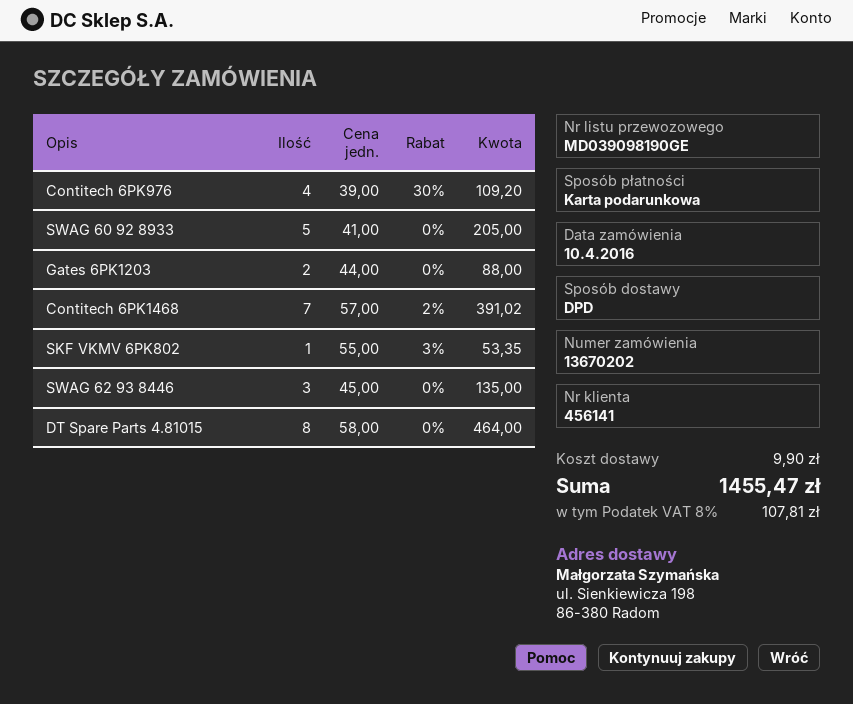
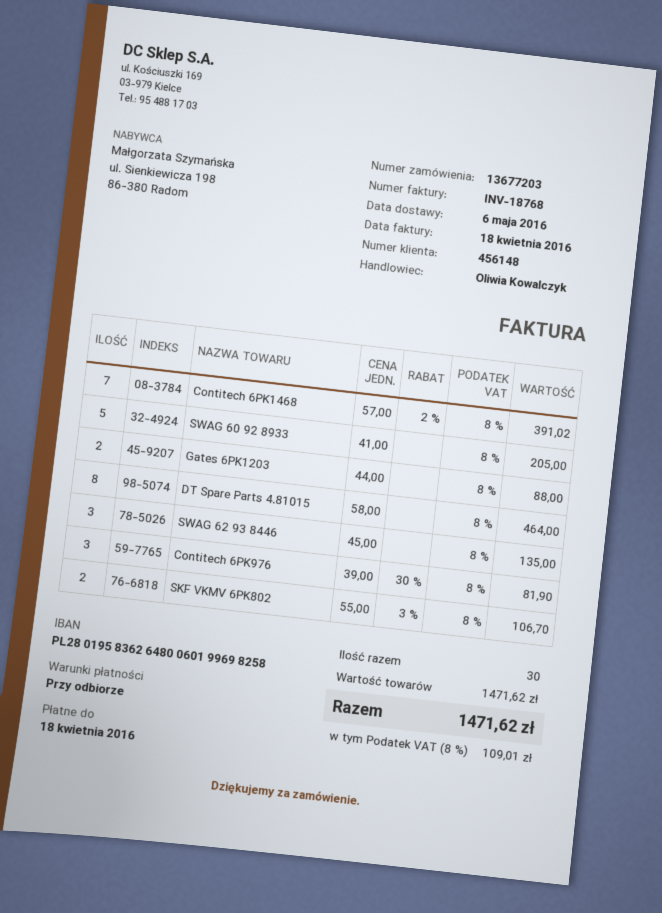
order number: 13670202 -> 13677203
customer number: 456141 -> 456148
Contitech 6PK976: 4 x 39.00 - 30% = 109.20 -> 3 x 39.00 - 30% = 81.90
SKF VKMV 6PK802: 1 x 55.00 - 3% = 53.35 -> 2 x 55.00 - 3% = 106.70
shipping: 9.90 -> none
tax: 8% = 107.81 -> 8% = 109.01
total: 1455.47 -> 1471.62

